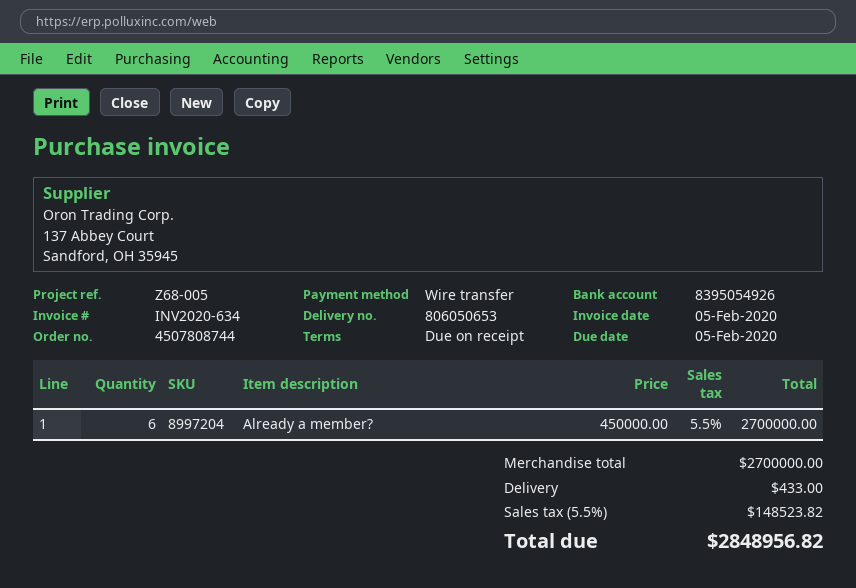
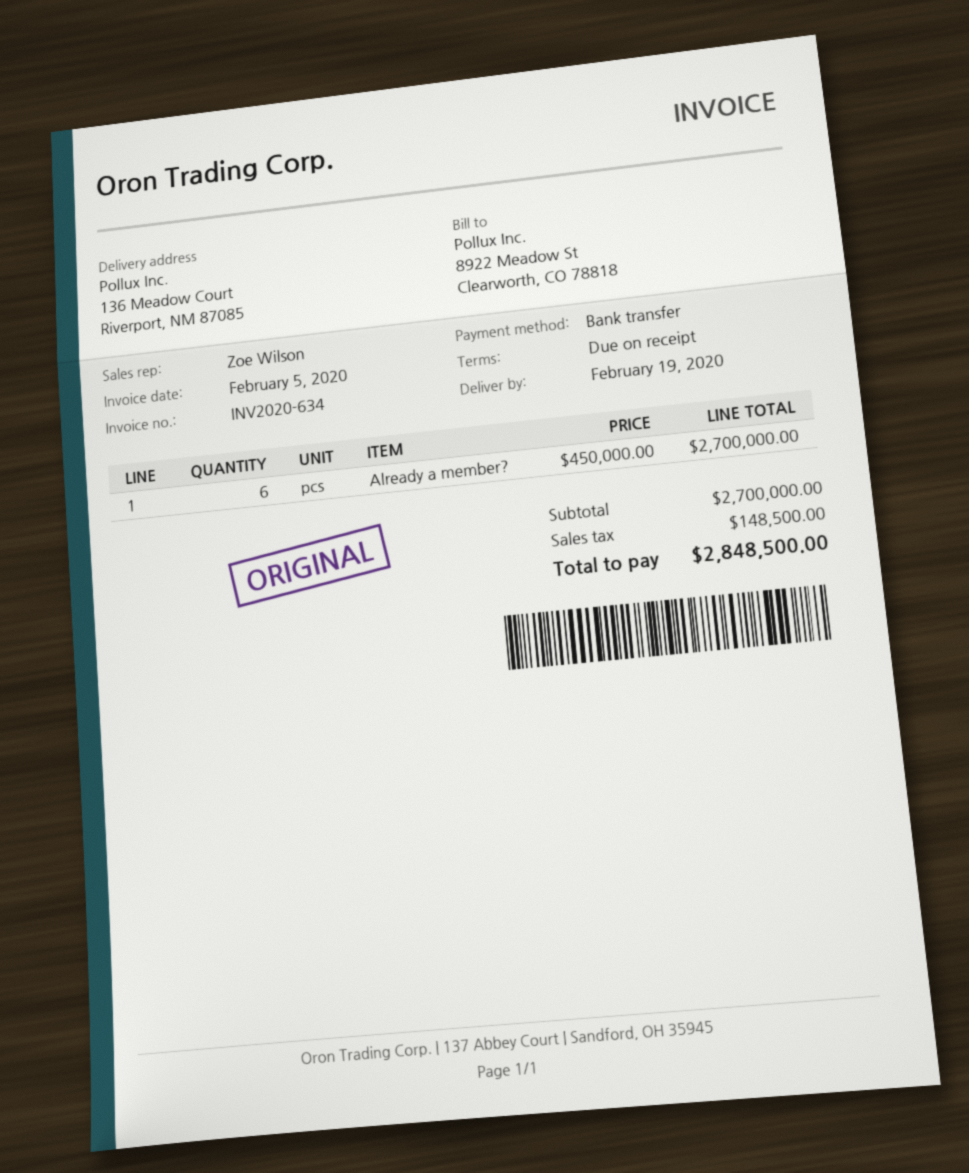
shipping: 433.00 -> none
tax: 148523.82 -> 148500.00
total: 2848956.82 -> 2848500.00

